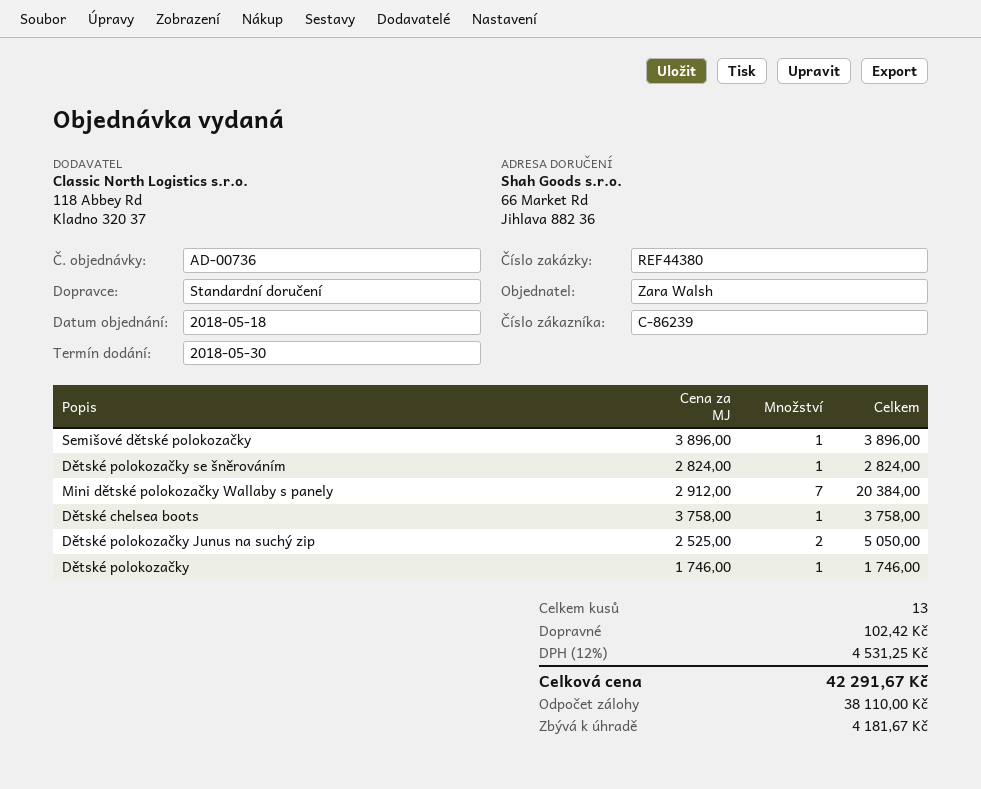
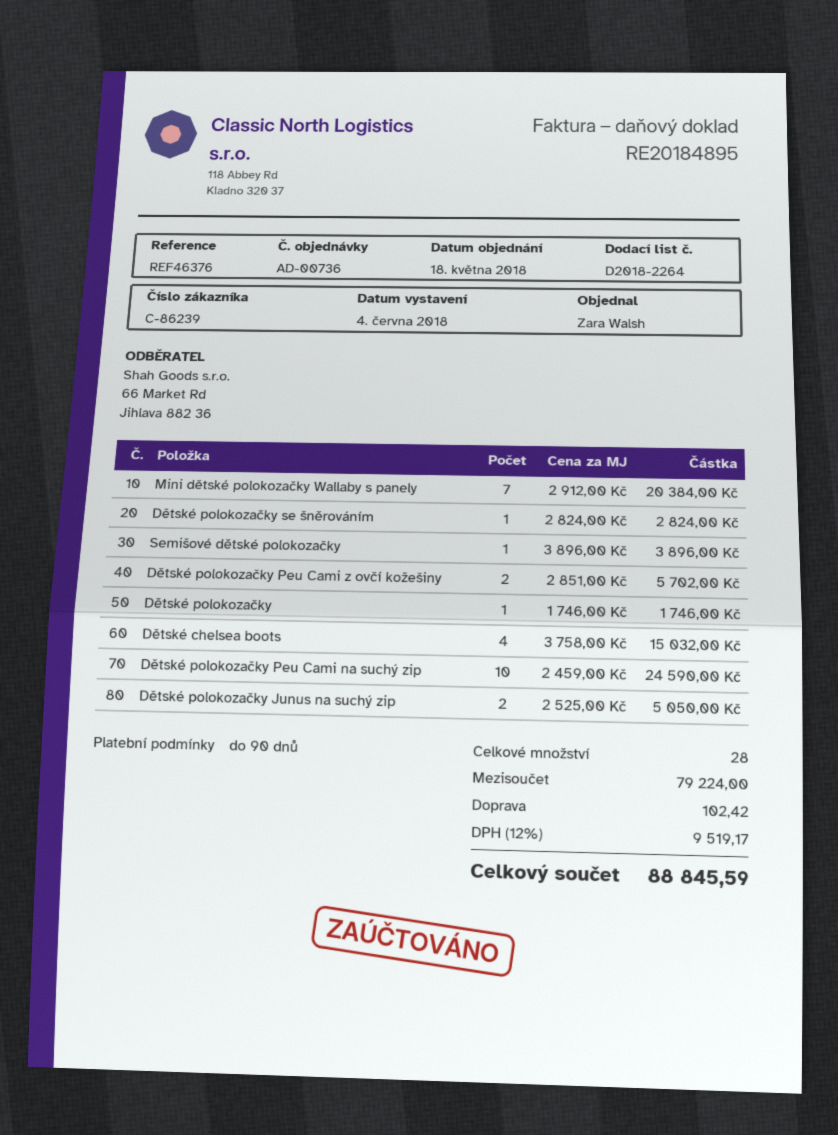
reference: REF44380 -> REF46376
Dětské chelsea boots: 1 x 3758.00 = 3758.00 -> 4 x 3758.00 = 15032.00
Dětské polokozačky Peu Cami z ovčí kožešiny: none -> 2 x 2851.00 = 5702.00
Dětské polokozačky Peu Cami na suchý zip: none -> 10 x 2459.00 = 24590.00
total quantity: 13 -> 28
tax: 12% = 4531.25 -> 12% = 9519.17
total: 42291.67 -> 88845.59

